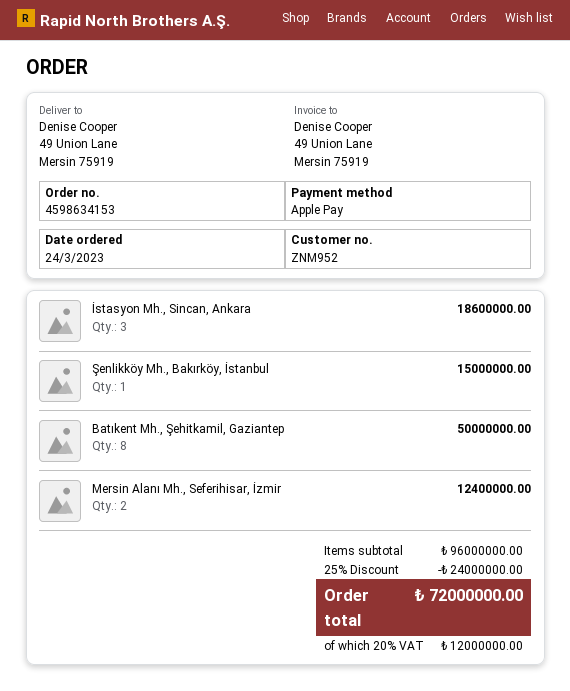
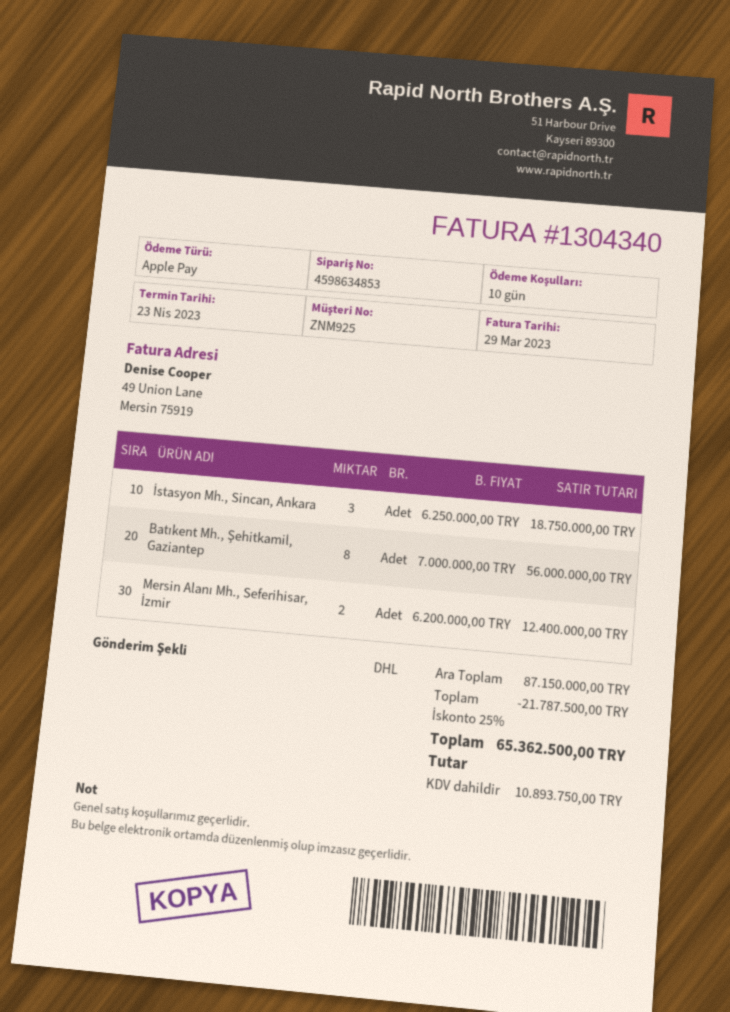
order number: 4598634153 -> 4598634853
customer number: ZNM952 -> ZNM925
İstasyon Mh., Sincan, Ankara: 3 for 18600000.00 -> 3 for 18750000.00
Şenlikköy Mh., Bakırköy, İstanbul: 1 for 15000000.00 -> none
Batıkent Mh., Şehitkamil, Gaziantep: 8 for 50000000.00 -> 8 for 56000000.00
subtotal: 96000000.00 -> 87150000.00
discount: 25% = 24000000.00 -> 25% = 21787500.00
tax: 12000000.00 -> 10893750.00
total: 72000000.00 -> 65362500.00

